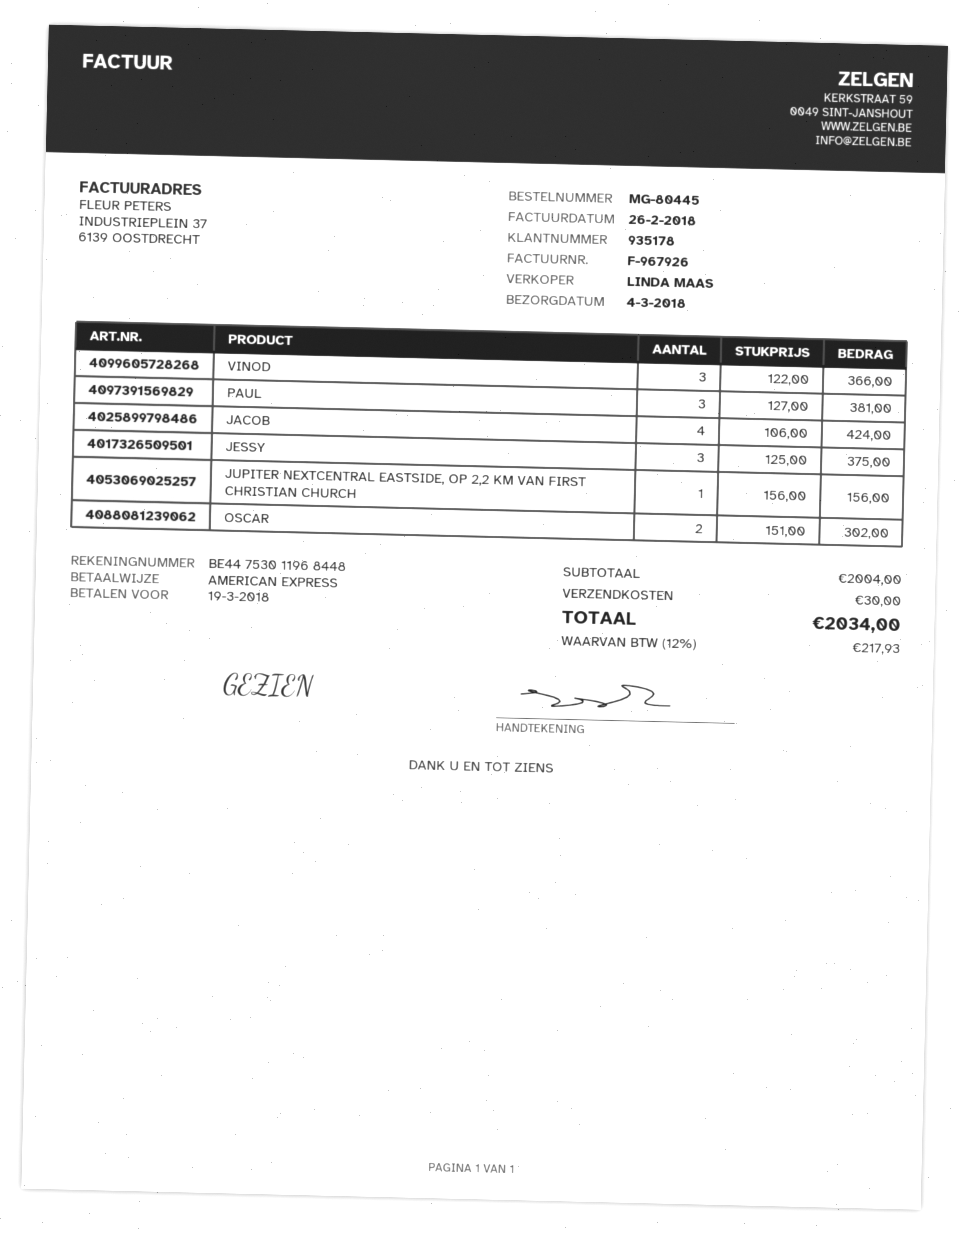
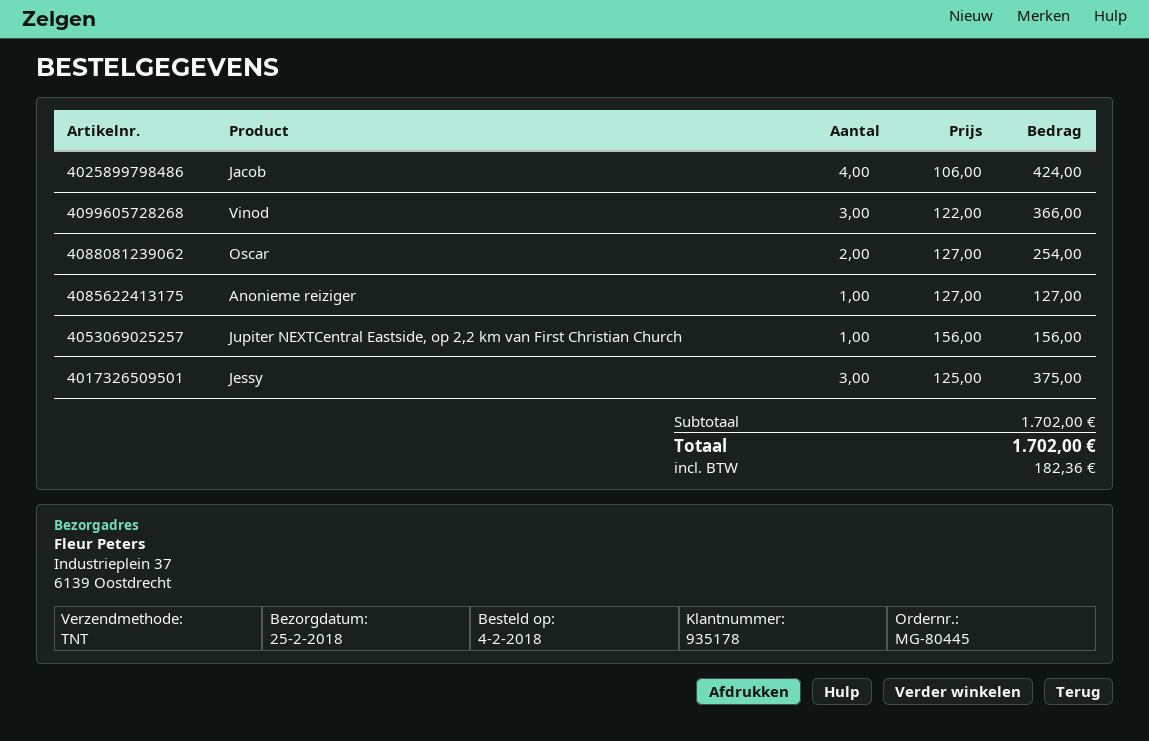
delivery date: 2018-03-04 -> 2018-02-25
PAUL: 3 x 127.00 = 381.00 -> none
OSCAR: 2 x 151.00 = 302.00 -> 2 x 127.00 = 254.00
Anonieme reiziger: none -> 1 x 127.00 = 127.00
subtotal: 2004.00 -> 1702.00
shipping: 30.00 -> none
tax: 217.93 -> 182.36
total: 2034.00 -> 1702.00

